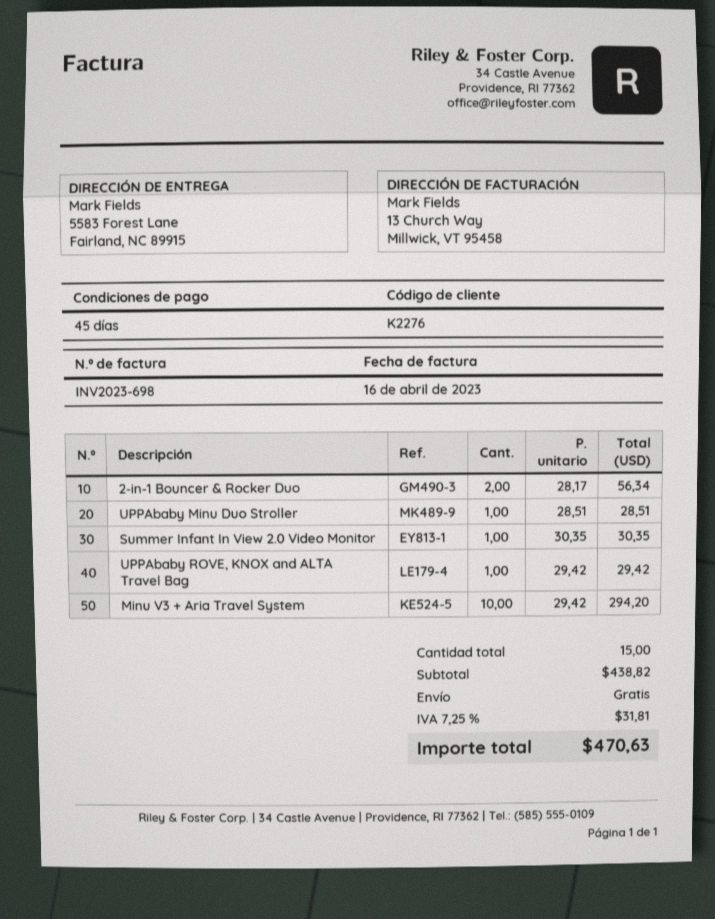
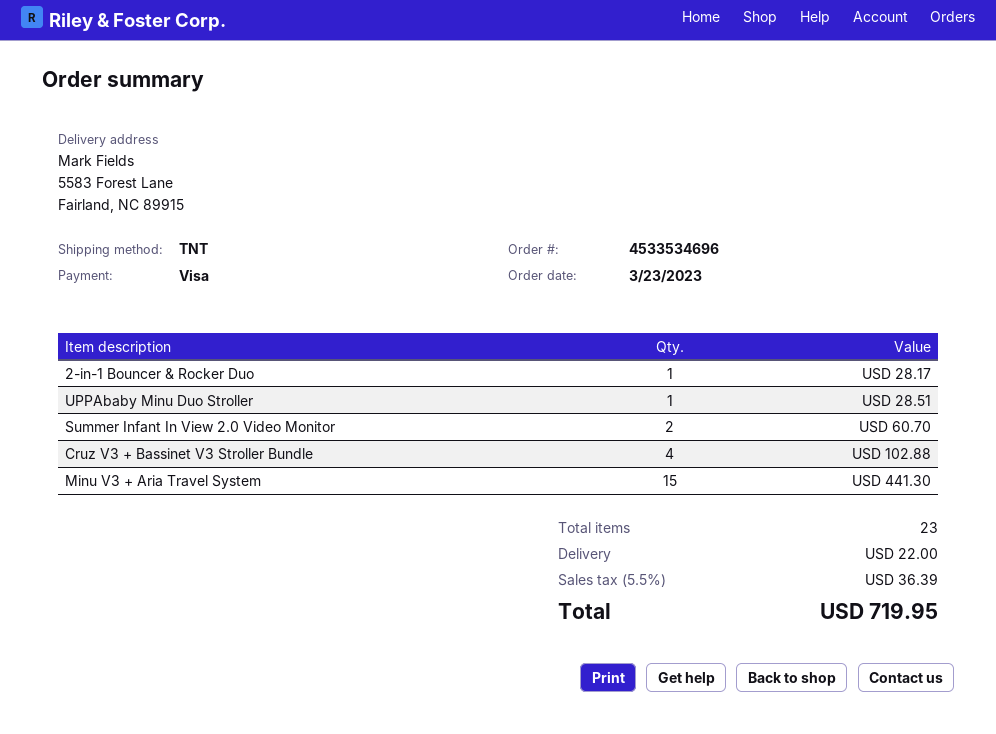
2-in-1 Bouncer & Rocker Duo: 2 for 56.34 -> 1 for 28.17
Summer Infant In View 2.0 Video Monitor: 1 for 30.35 -> 2 for 60.70
UPPAbaby ROVE, KNOX and ALTA Travel Bag: 1 for 29.42 -> none
Minu V3 + Aria Travel System: 10 for 294.20 -> 15 for 441.30
Cruz V3 + Bassinet V3 Stroller Bundle: none -> 4 for 102.88
total quantity: 15 -> 23
shipping: 0.00 -> 22.00
tax: 7.25% = 31.81 -> 5.5% = 36.39
total: 470.63 -> 719.95

